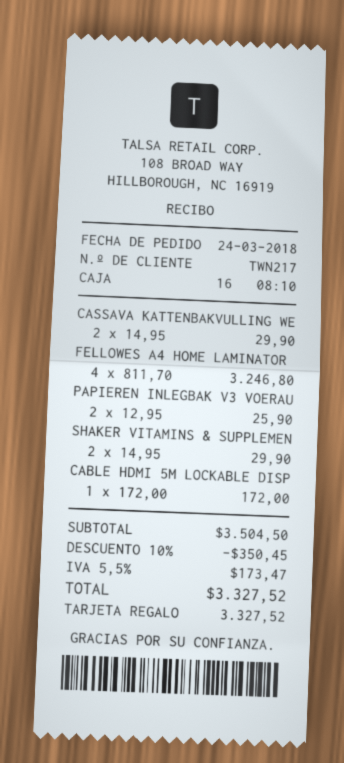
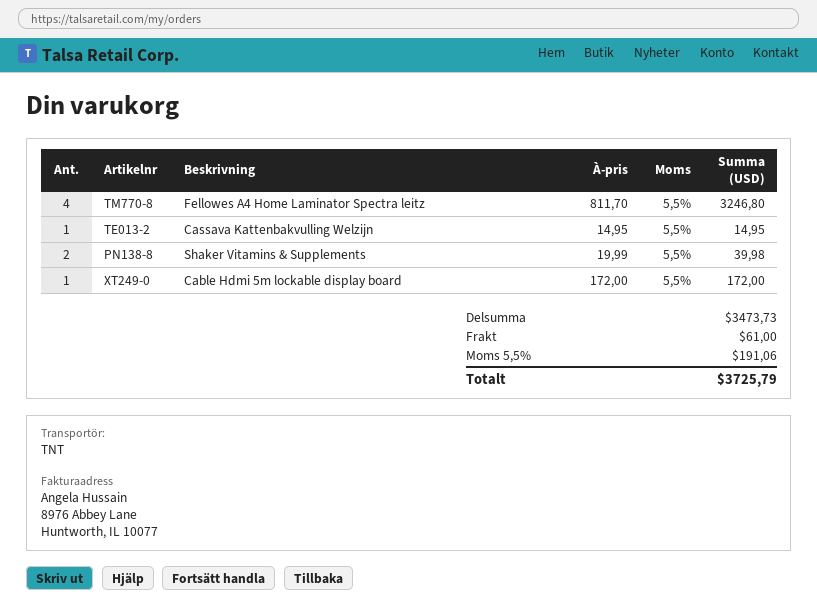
CASSAVA KATTENBAKVULLING WE: 2 x 14.95 = 29.90 -> 1 x 14.95 = 14.95
PAPIEREN INLEGBAK V3 VOERAU: 2 x 12.95 = 25.90 -> none
SHAKER VITAMINS & SUPPLEMEN: 2 x 14.95 = 29.90 -> 2 x 19.99 = 39.98
subtotal: 3504.50 -> 3473.73
discount: 10% = 350.45 -> none
shipping: none -> 61.00
tax: 5.5% = 173.47 -> 5.5% = 191.06
total: 3327.52 -> 3725.79

